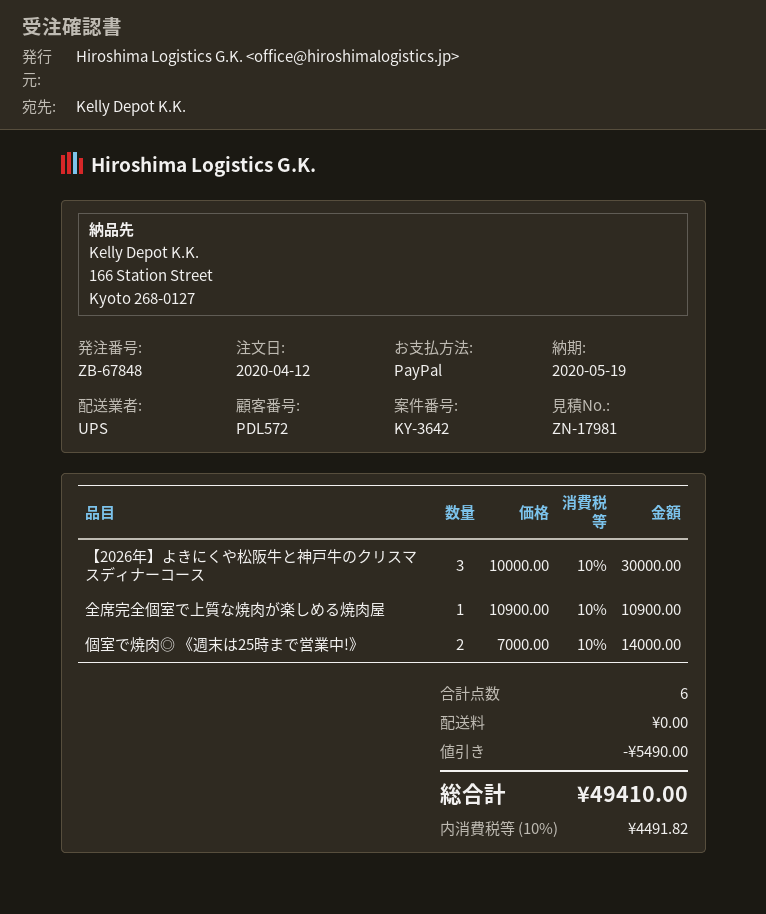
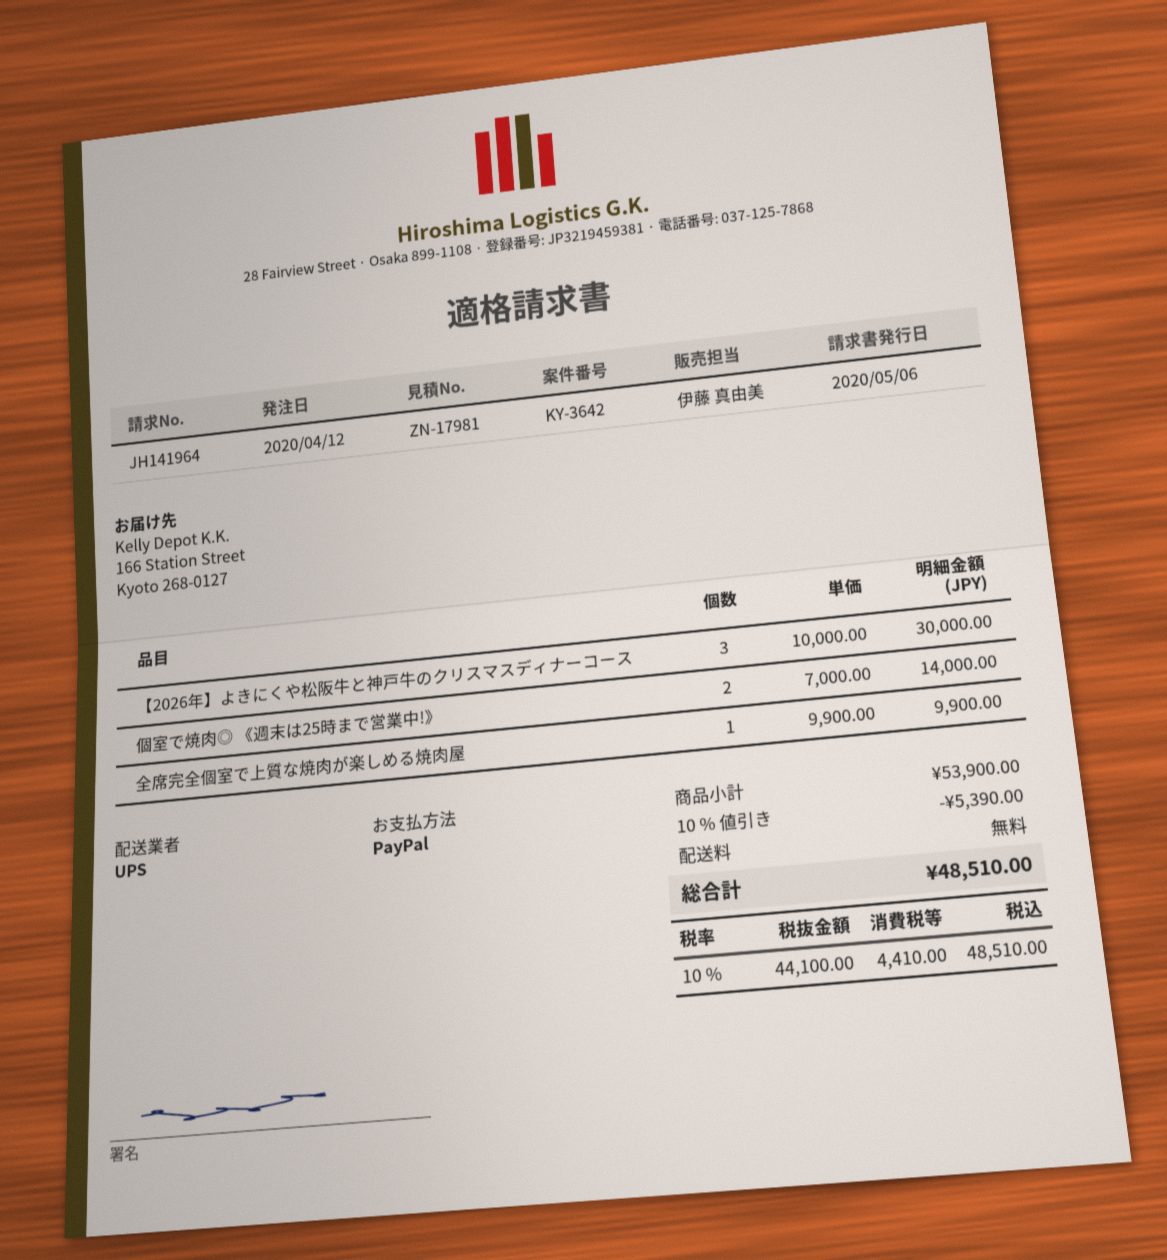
全席完全個室で上質な焼肉が楽しめる焼肉屋: 1 x 10900.00 = 10900.00 -> 1 x 9900.00 = 9900.00
discount: 5490.00 -> 5390.00
tax: 10% = 4491.82 -> 10% = 4410.00
total: 49410.00 -> 48510.00

